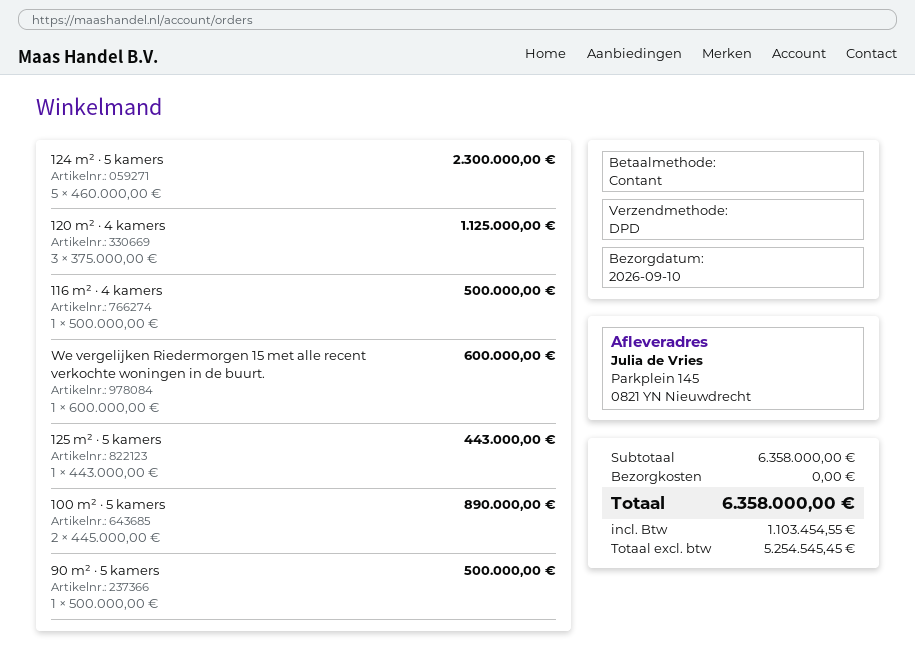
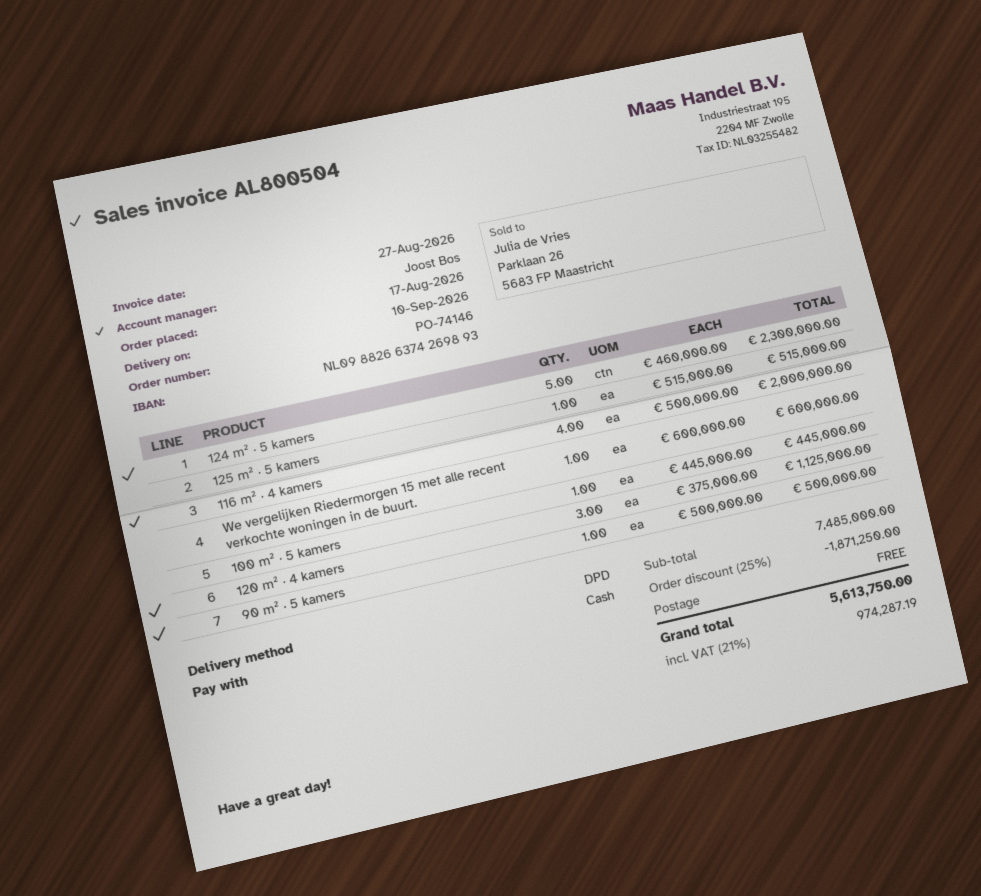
116 m² · 4 kamers: 1 x 500000.00 = 500000.00 -> 4 x 500000.00 = 2000000.00
125 m² · 5 kamers: 1 x 443000.00 = 443000.00 -> 1 x 515000.00 = 515000.00
100 m² · 5 kamers: 2 x 445000.00 = 890000.00 -> 1 x 445000.00 = 445000.00
subtotal: 6358000.00 -> 7485000.00
discount: none -> 25% = 1871250.00
tax: 1103454.55 -> 974287.19
total: 6358000.00 -> 5613750.00

